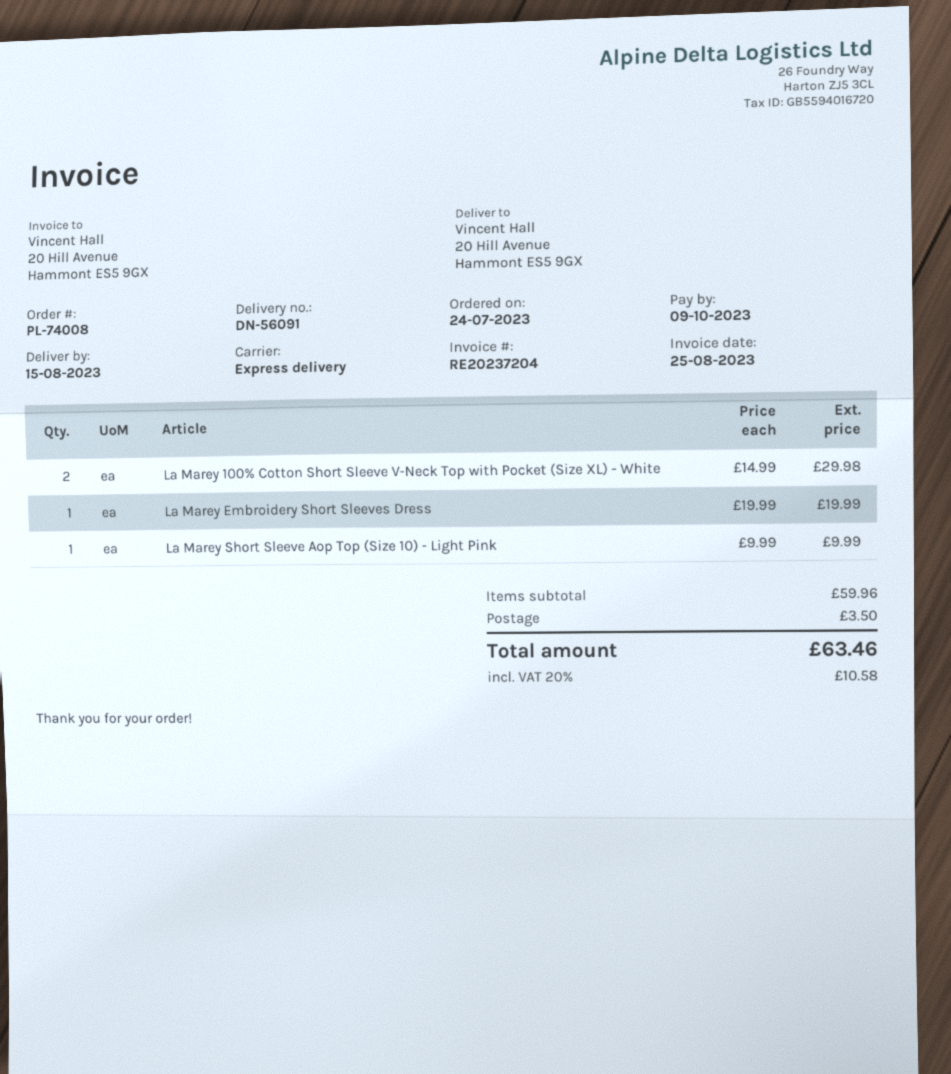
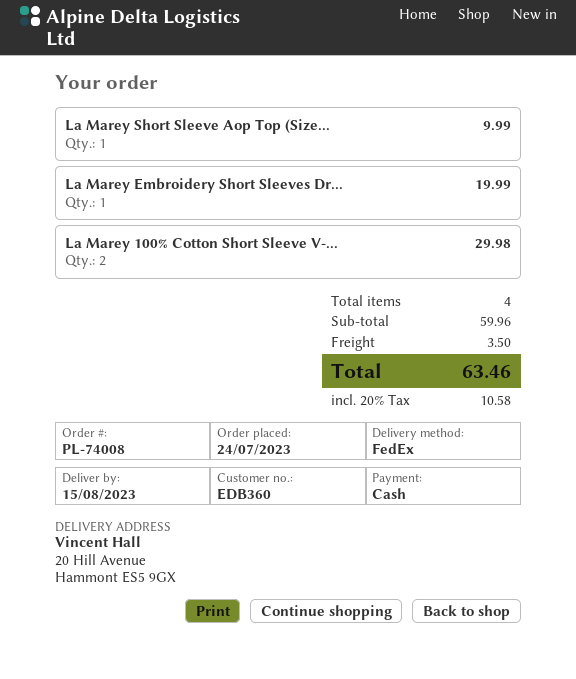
shipping method: express -> FedEx

